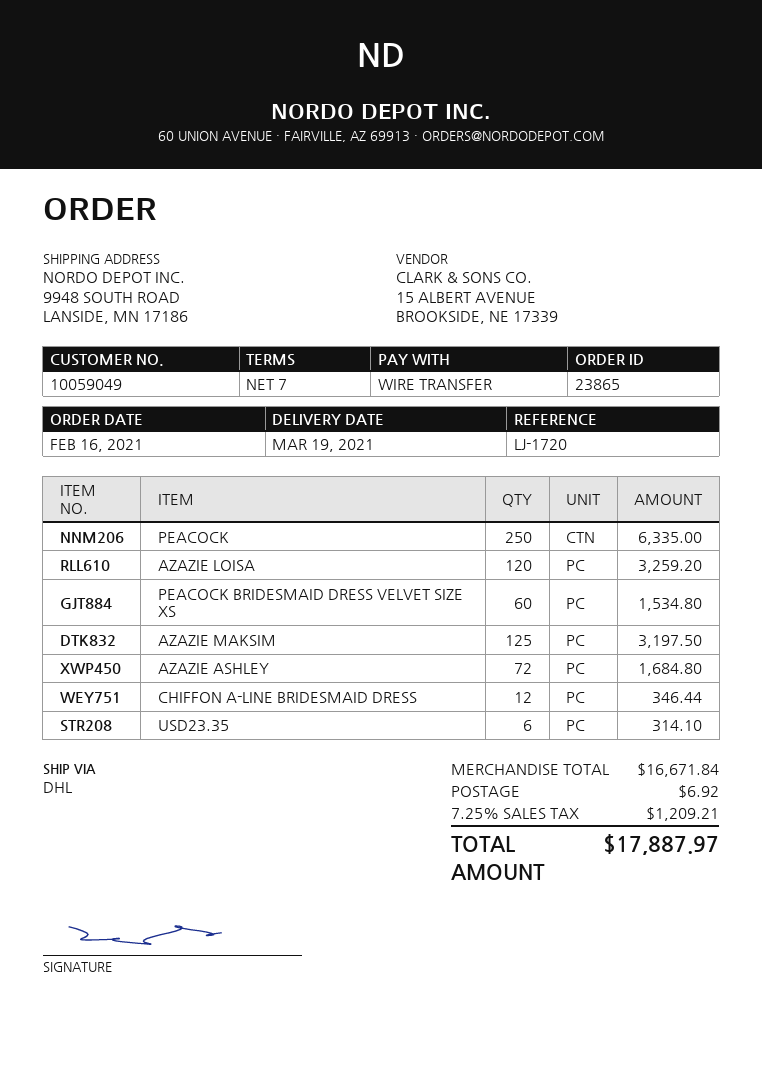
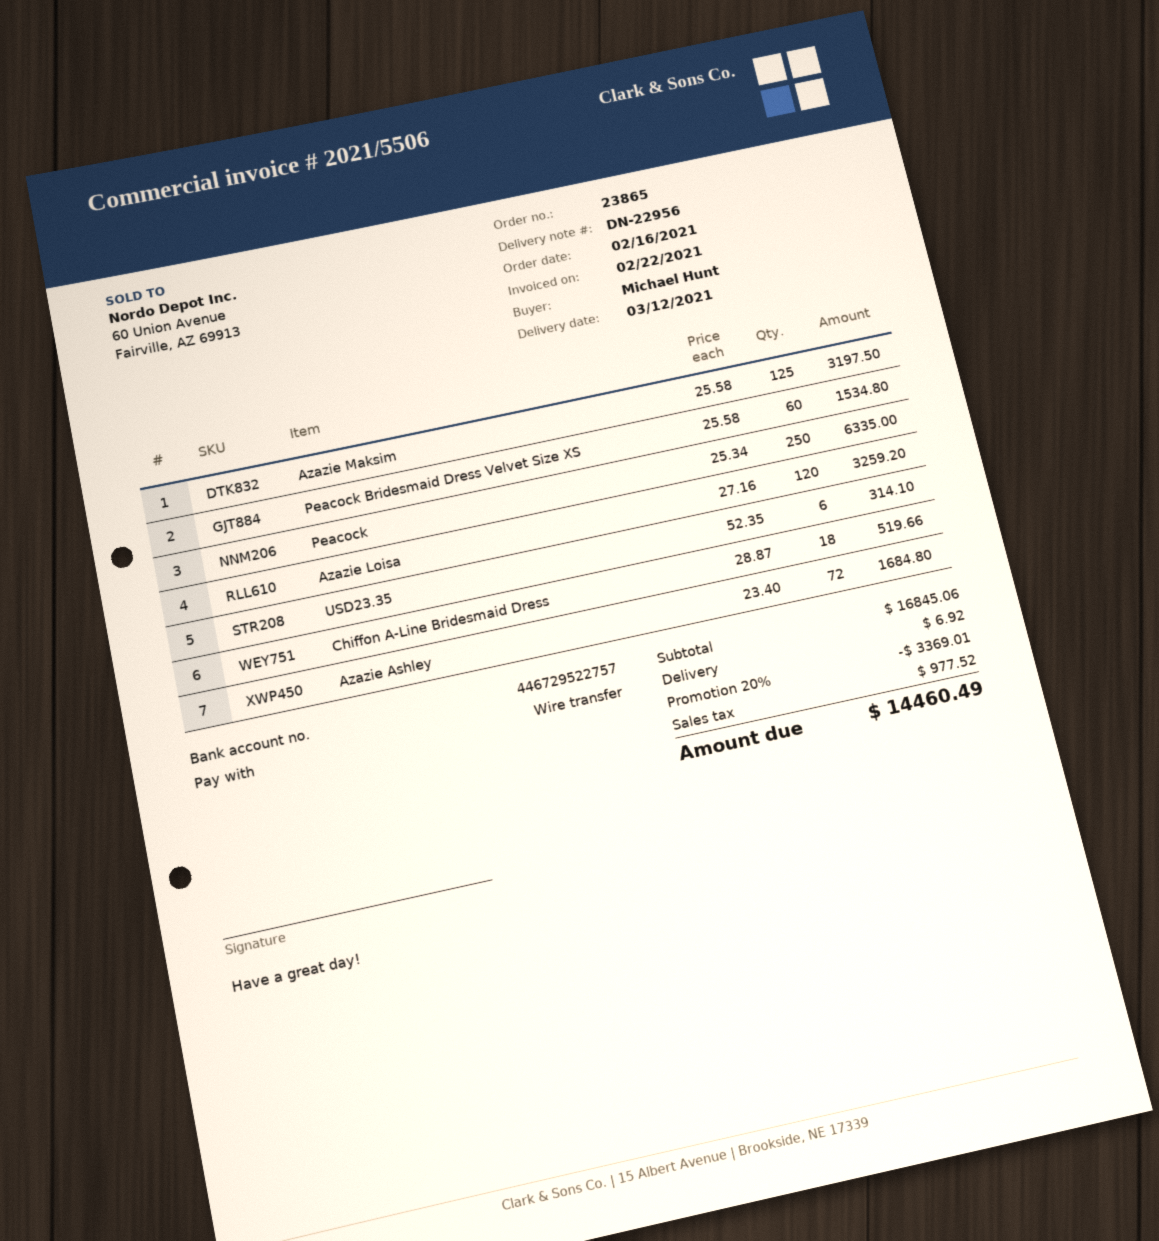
delivery date: 2021-03-19 -> 2021-03-12
CHIFFON A-LINE BRIDESMAID DRESS: 12 for 346.44 -> 18 for 519.66
subtotal: 16671.84 -> 16845.06
discount: none -> 20% = 3369.01
tax: 1209.21 -> 977.52
total: 17887.97 -> 14460.49

